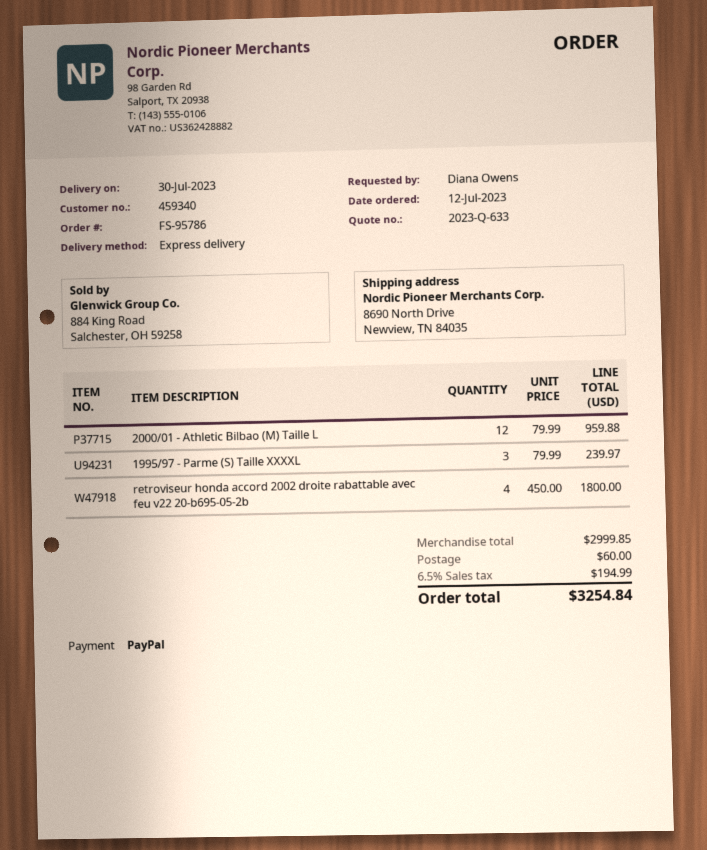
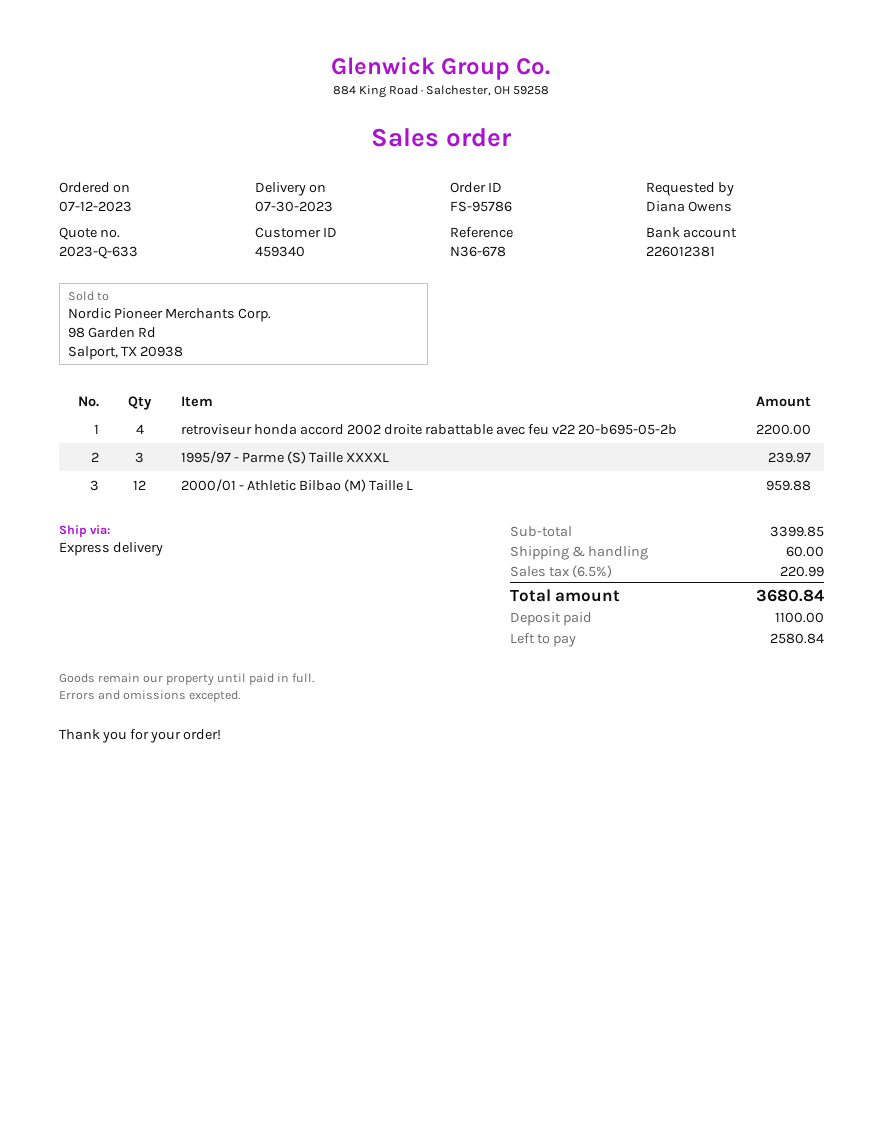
retroviseur honda accord 2002 droite rabattable avec feu v22 20-b695-05-2b: 4 for 1800.00 -> 4 for 2200.00
subtotal: 2999.85 -> 3399.85
tax: 6.5% = 194.99 -> 6.5% = 220.99
total: 3254.84 -> 3680.84

